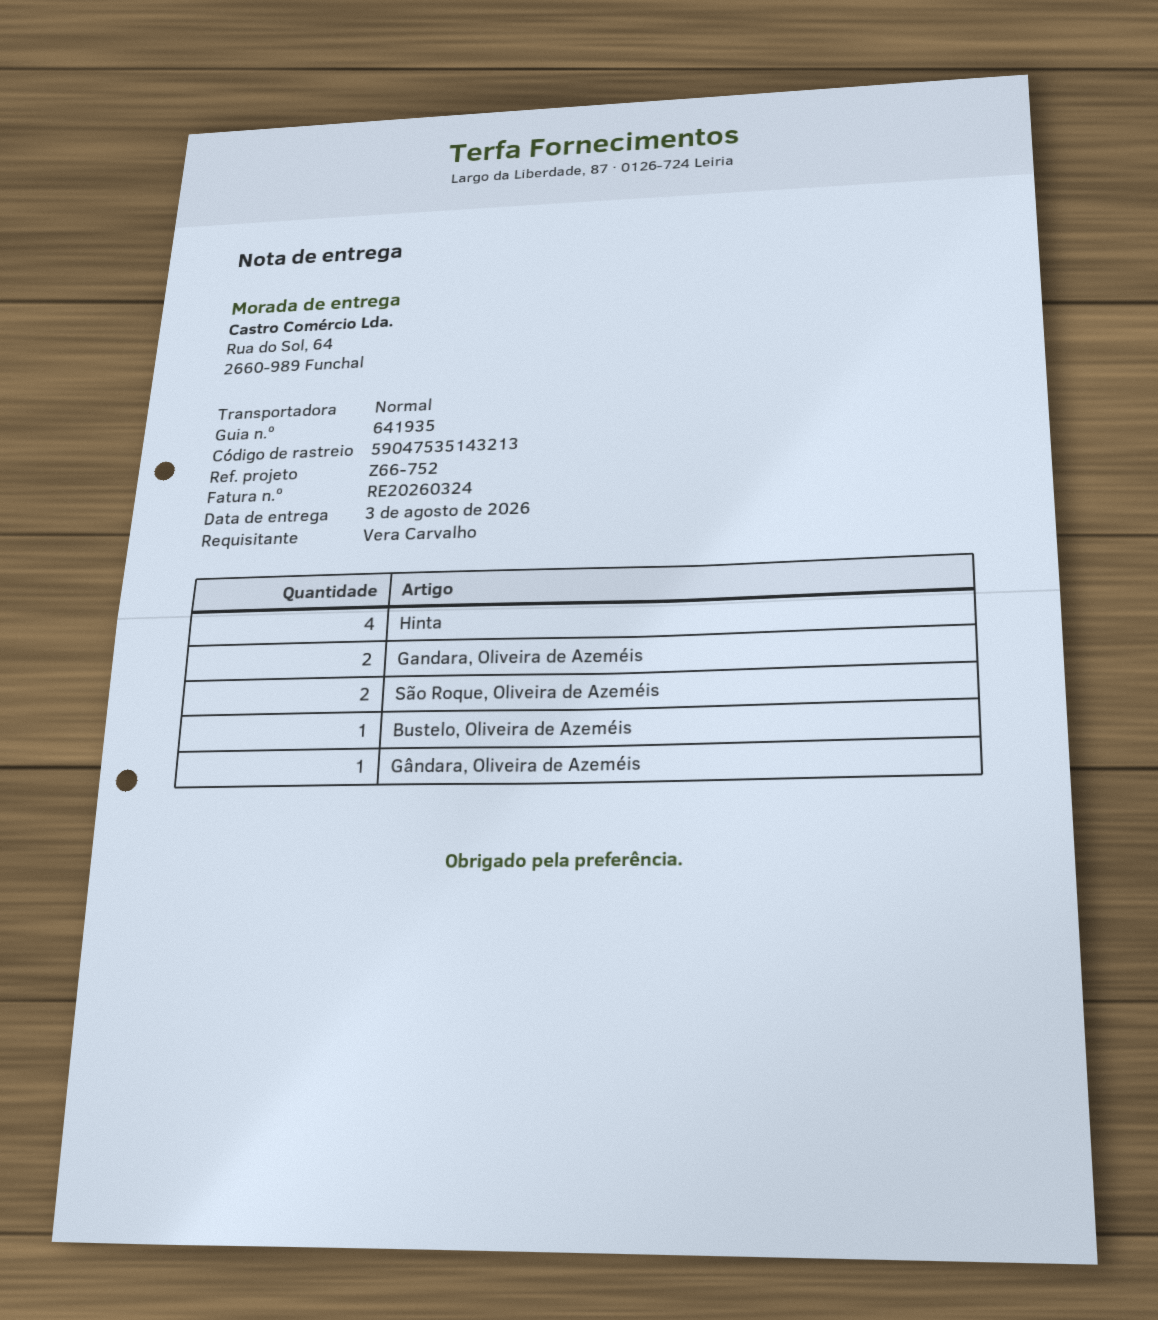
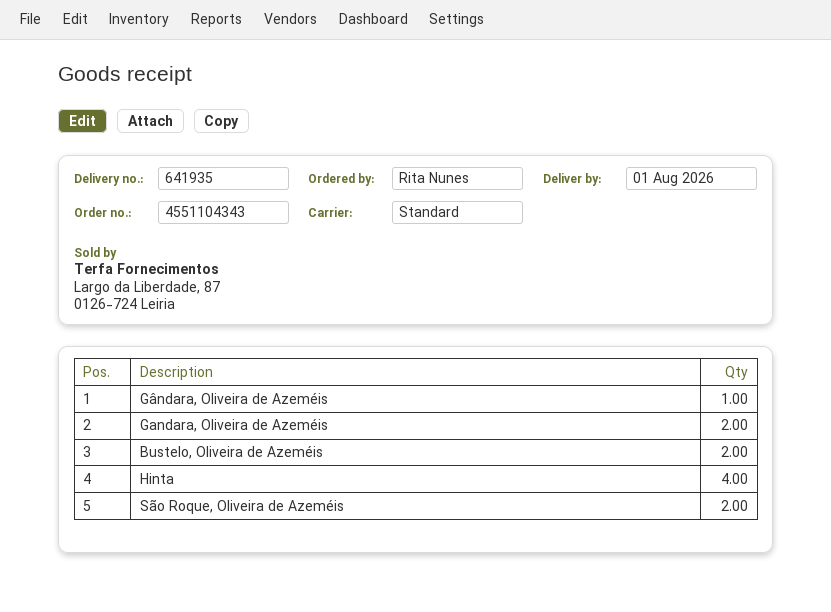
delivery date: 2026-08-03 -> 2026-08-01
ordered by: Vera Carvalho -> Rita Nunes
Bustelo, Oliveira de Azeméis: 1 -> 2

